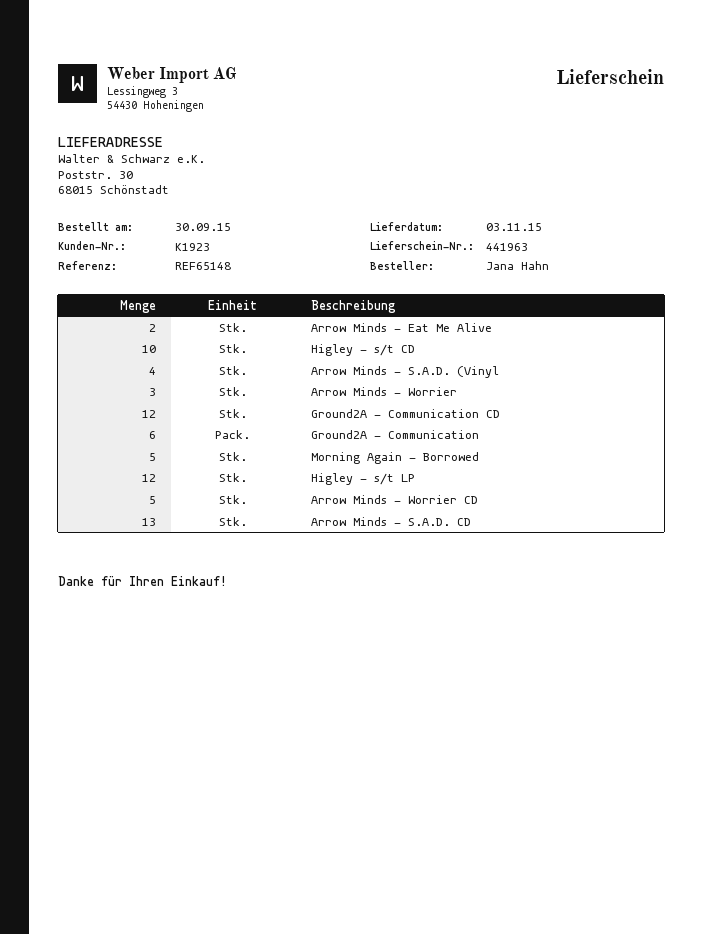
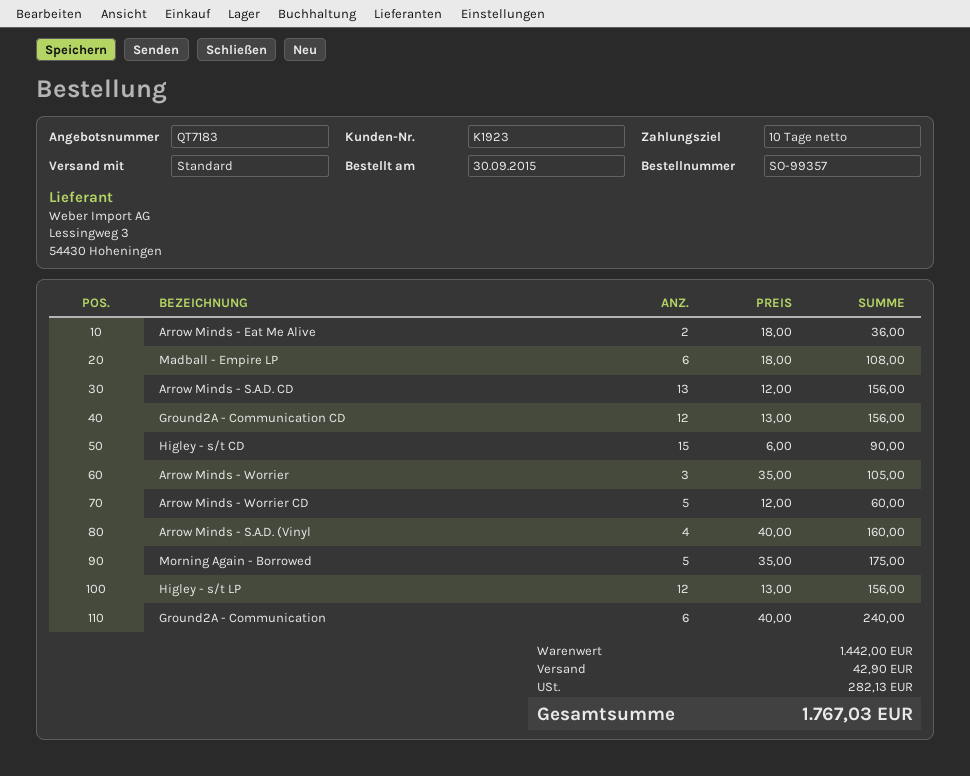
Higley - s/t CD: 10 -> 15
Madball - Empire LP: none -> 6

